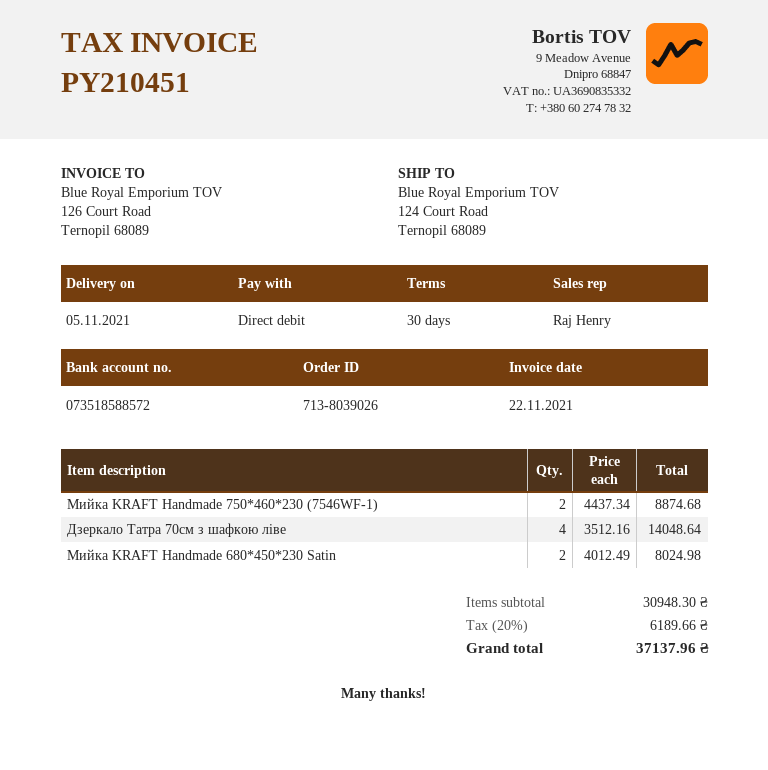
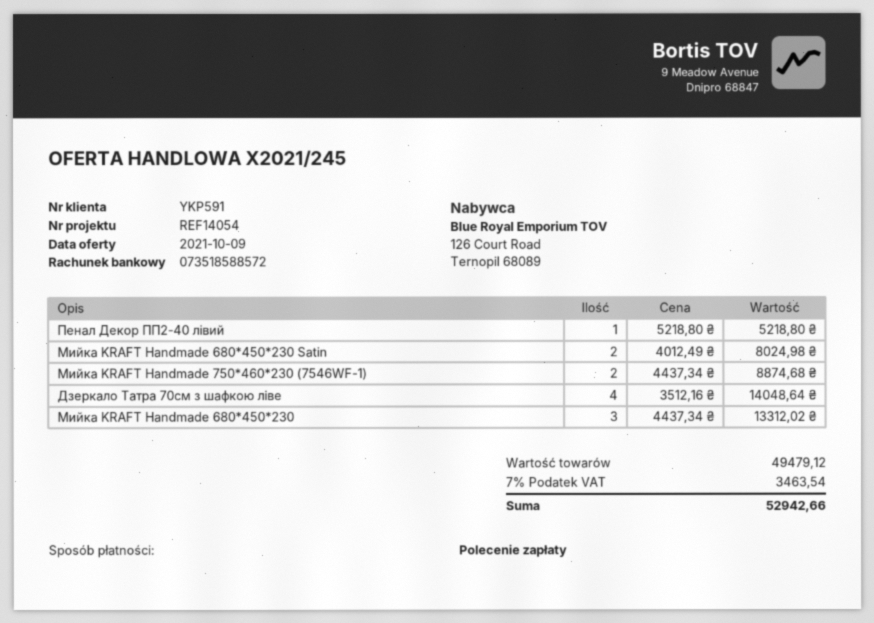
Пенал Декор ПП2-40 лівий: none -> 1 x 5218.80 = 5218.80
Мийка KRAFT Handmade 680*450*230: none -> 3 x 4437.34 = 13312.02
subtotal: 30948.30 -> 49479.12
tax: 20% = 6189.66 -> 7% = 3463.54
total: 37137.96 -> 52942.66

